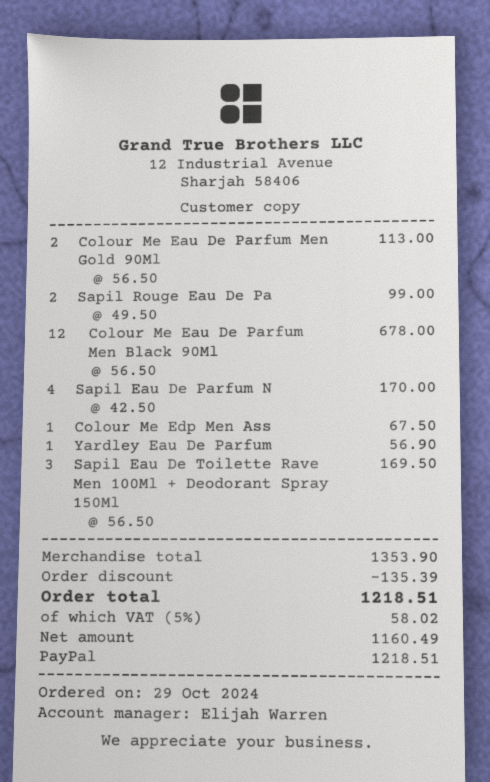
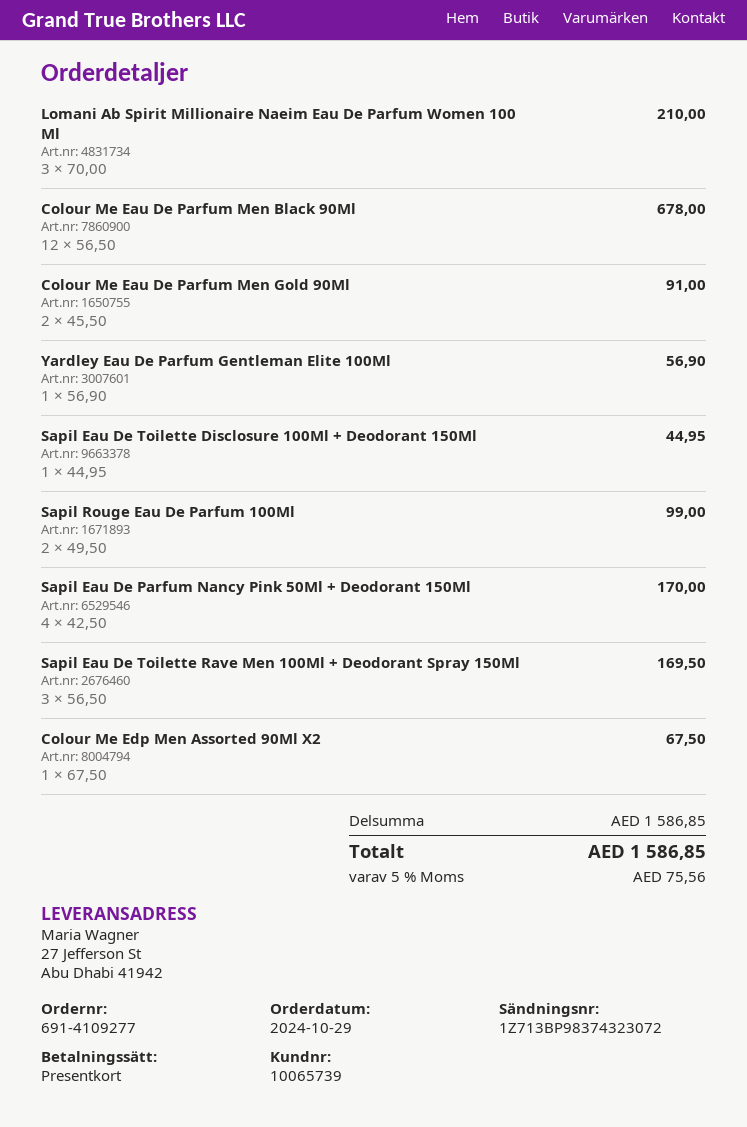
payment method: PayPal -> gift card
Colour Me Eau De Parfum Men Gold 90Ml: 2 x 56.50 = 113.00 -> 2 x 45.50 = 91.00
Lomani Ab Spirit Millionaire Naeim Eau De Parfum Women 100 Ml: none -> 3 x 70.00 = 210.00
Sapil Eau De Toilette Disclosure 100Ml + Deodorant 150Ml: none -> 1 x 44.95 = 44.95
subtotal: 1353.90 -> 1586.85
discount: 135.39 -> none
tax: 5% = 58.02 -> 5% = 75.56
total: 1218.51 -> 1586.85

